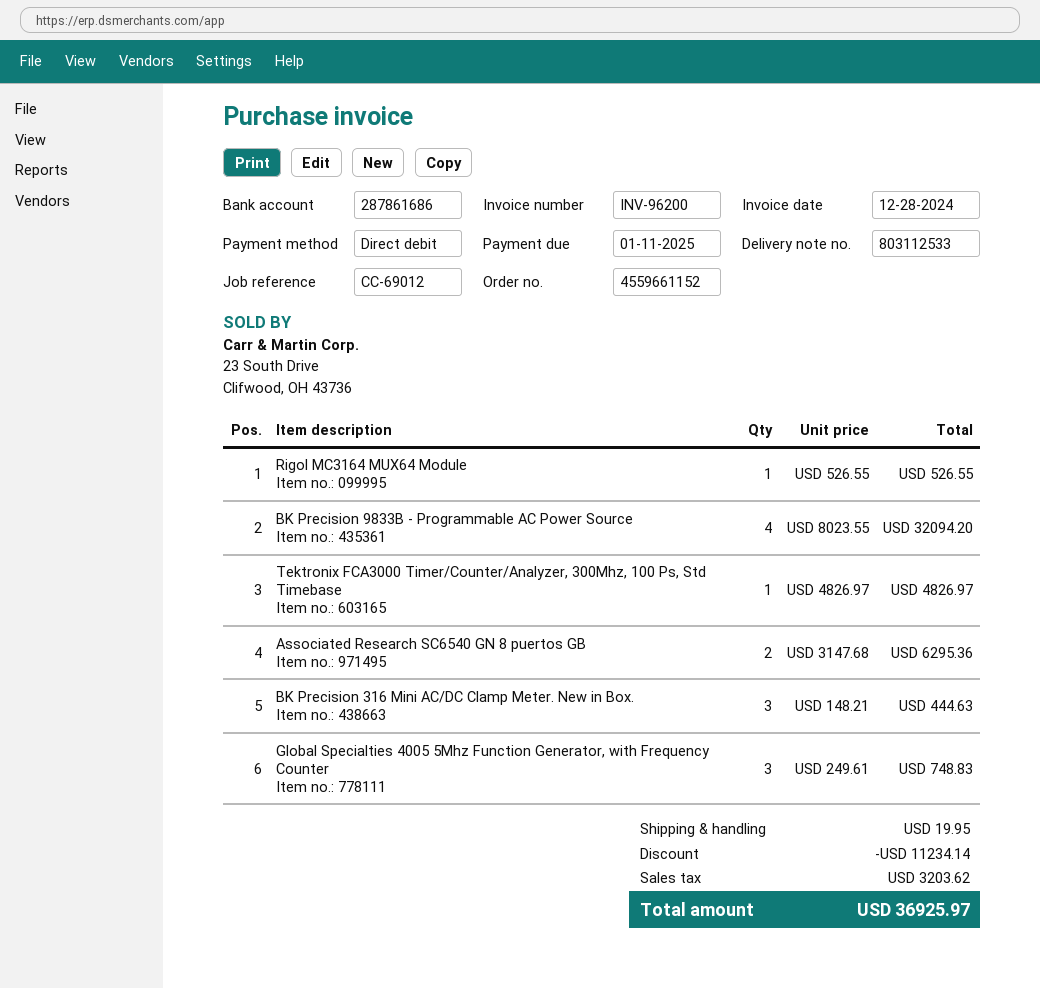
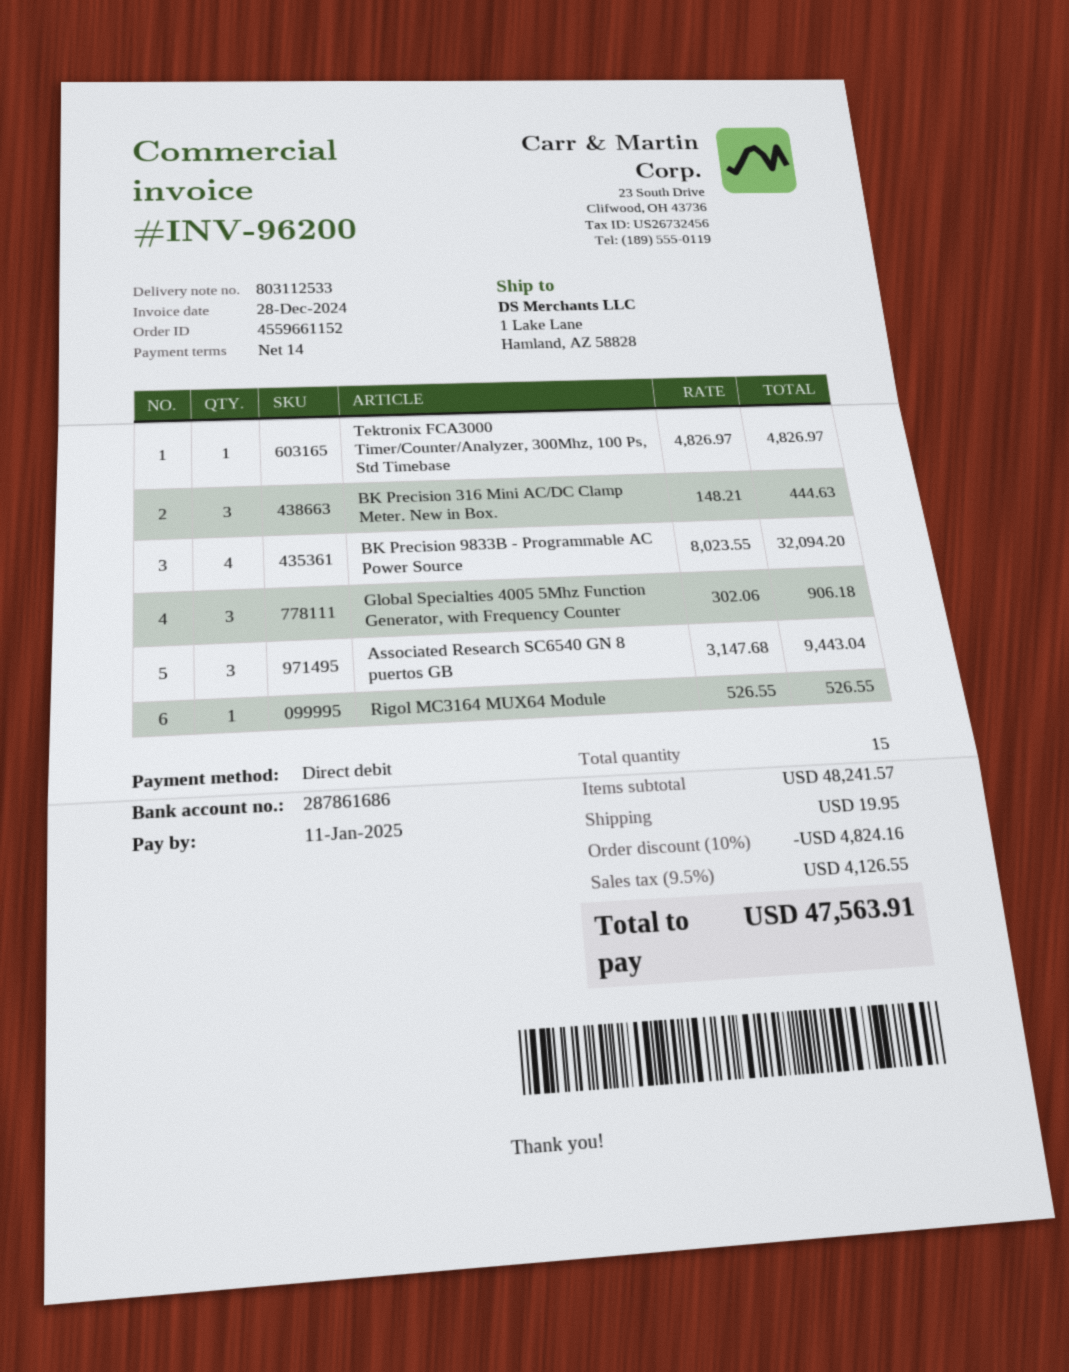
Associated Research SC6540 GN 8 puertos GB: 2 x 3147.68 = 6295.36 -> 3 x 3147.68 = 9443.04
Global Specialties 4005 5Mhz Function Generator, with Frequency Counter: 3 x 249.61 = 748.83 -> 3 x 302.06 = 906.18
discount: 11234.14 -> 4824.16
tax: 3203.62 -> 4126.55
total: 36925.97 -> 47563.91

